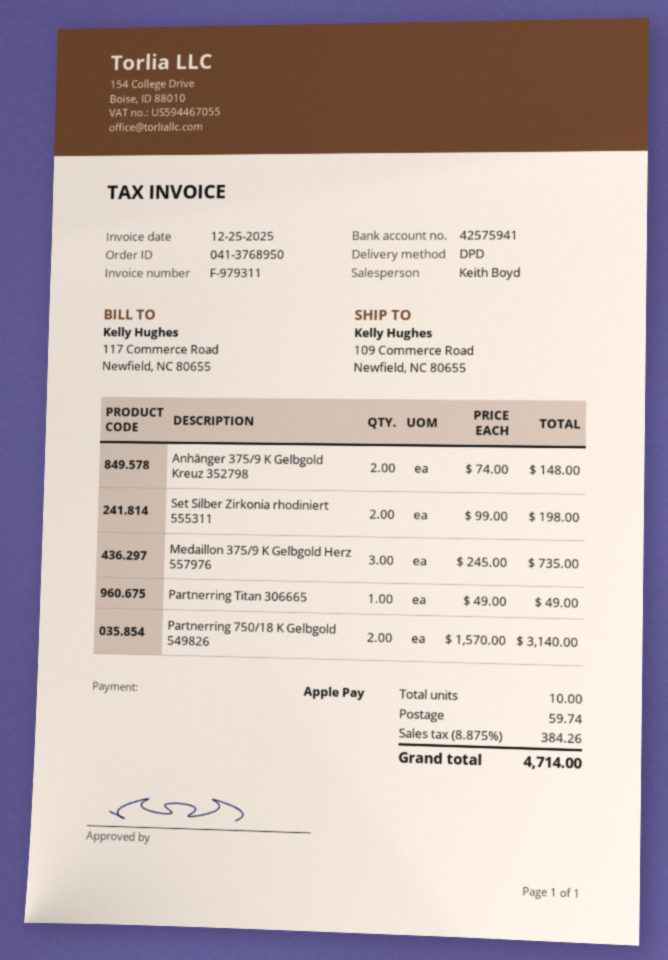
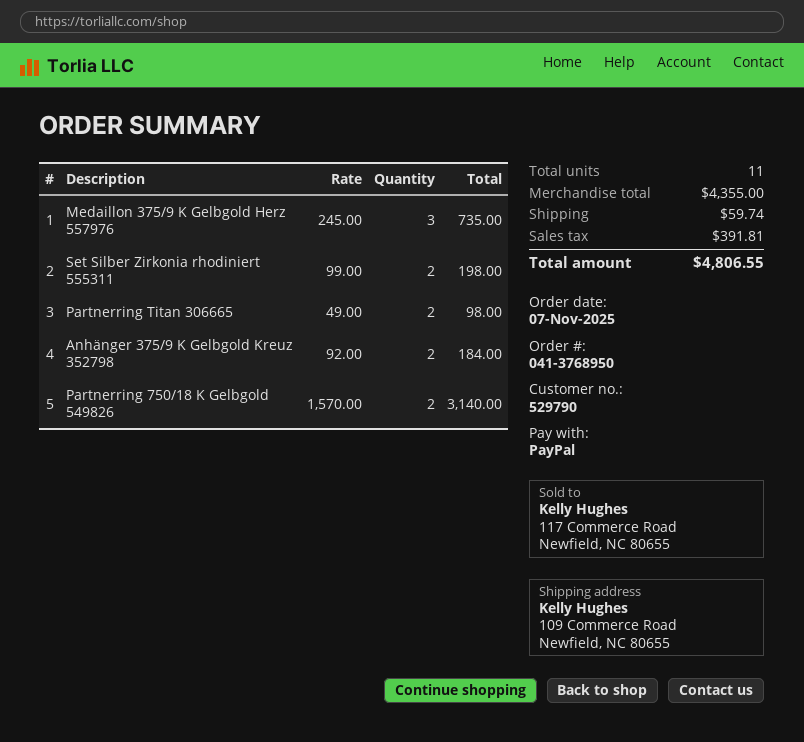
payment method: Apple Pay -> PayPal
Anhänger 375/9 K Gelbgold Kreuz 352798: 2 x 74.00 = 148.00 -> 2 x 92.00 = 184.00
Partnerring Titan 306665: 1 x 49.00 = 49.00 -> 2 x 49.00 = 98.00
total quantity: 10 -> 11
tax: 384.26 -> 391.81
total: 4714.00 -> 4806.55

